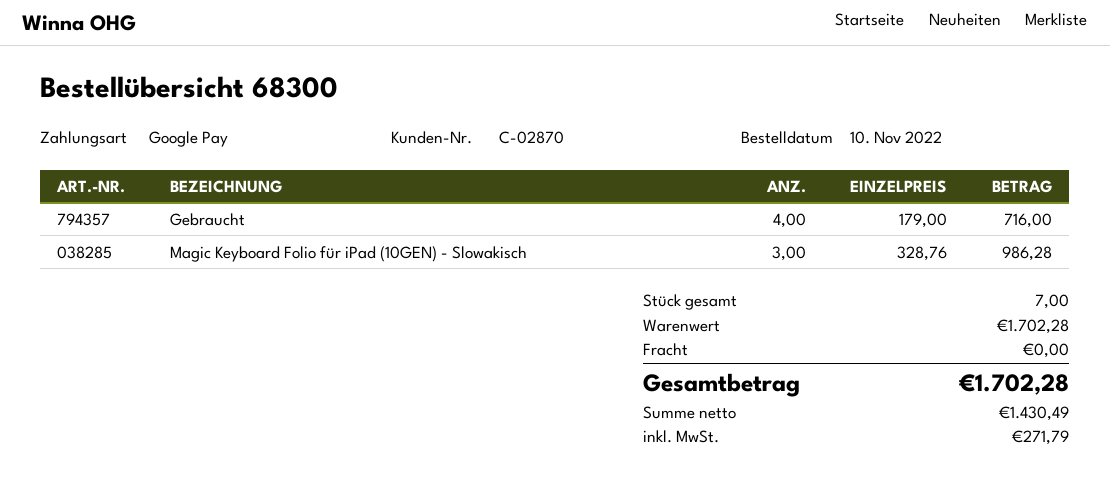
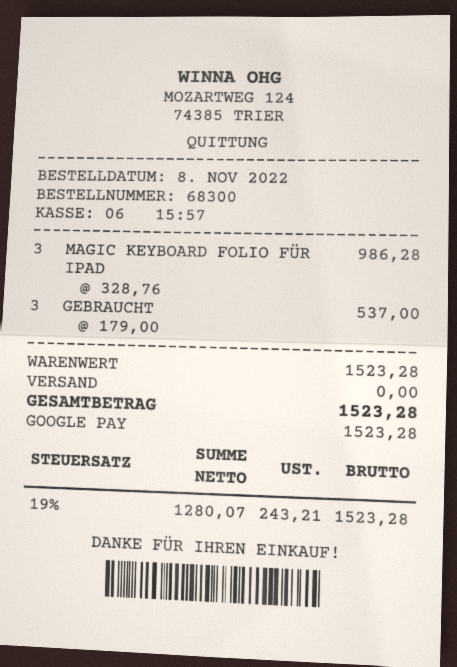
order date: 2022-11-10 -> 2022-11-08
Gebraucht: 4 x 179.00 = 716.00 -> 3 x 179.00 = 537.00
subtotal: 1702.28 -> 1523.28
net: 1430.49 -> 1280.07
tax: 271.79 -> 243.21
total: 1702.28 -> 1523.28

